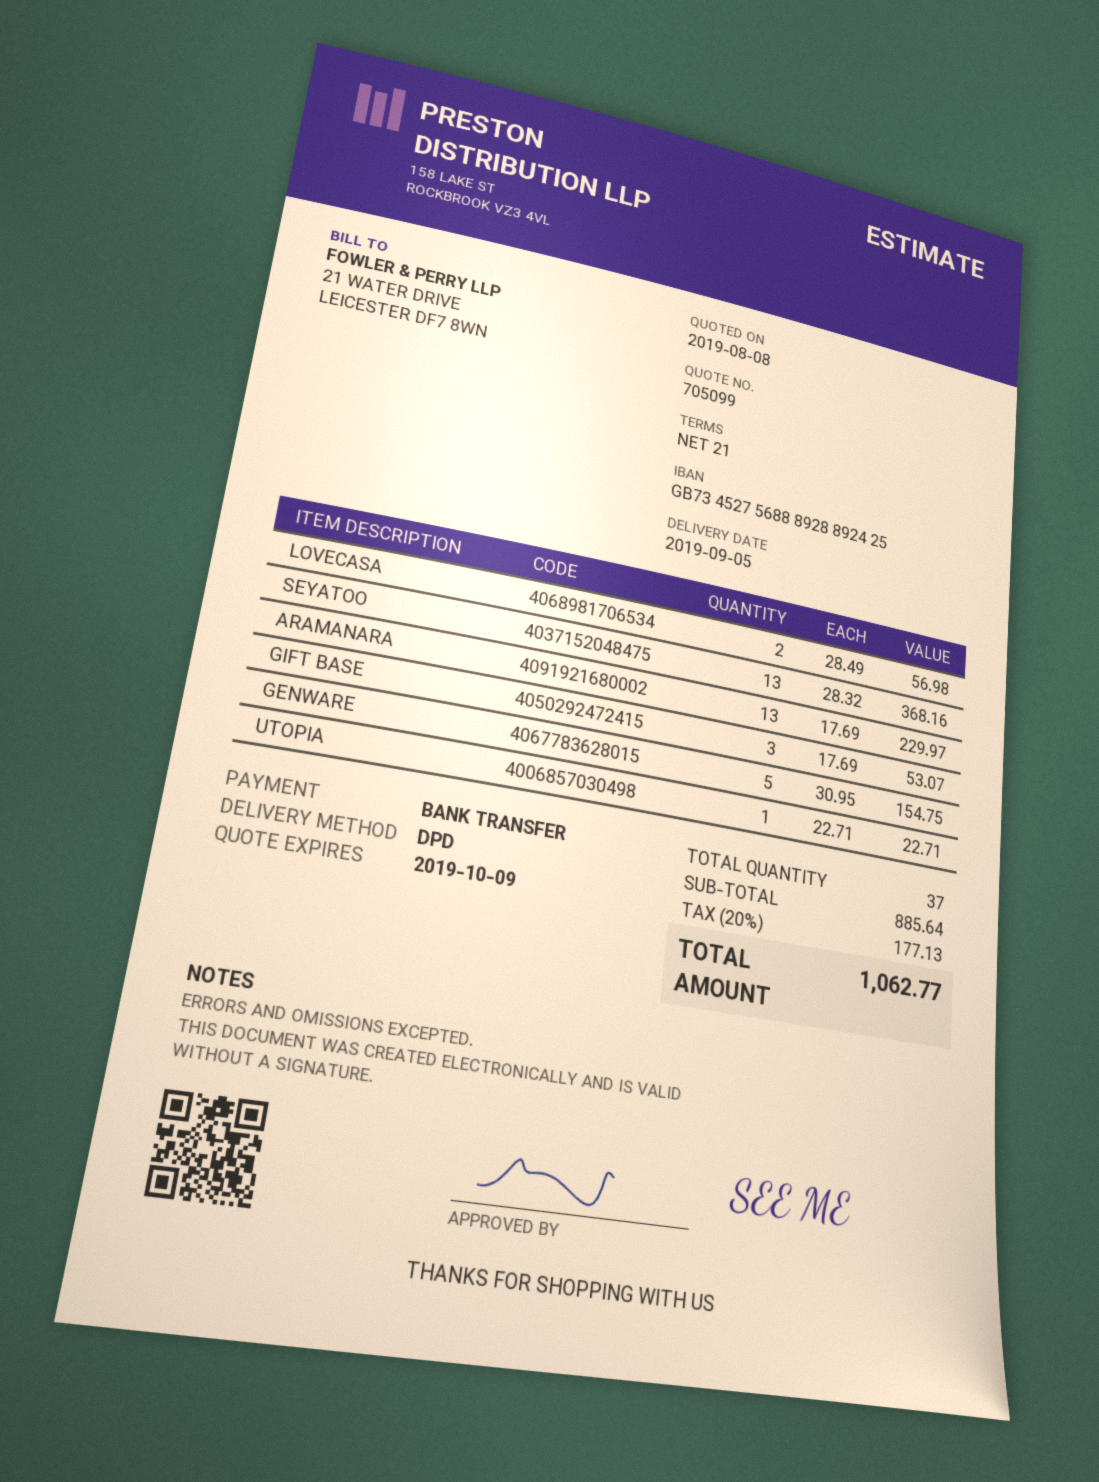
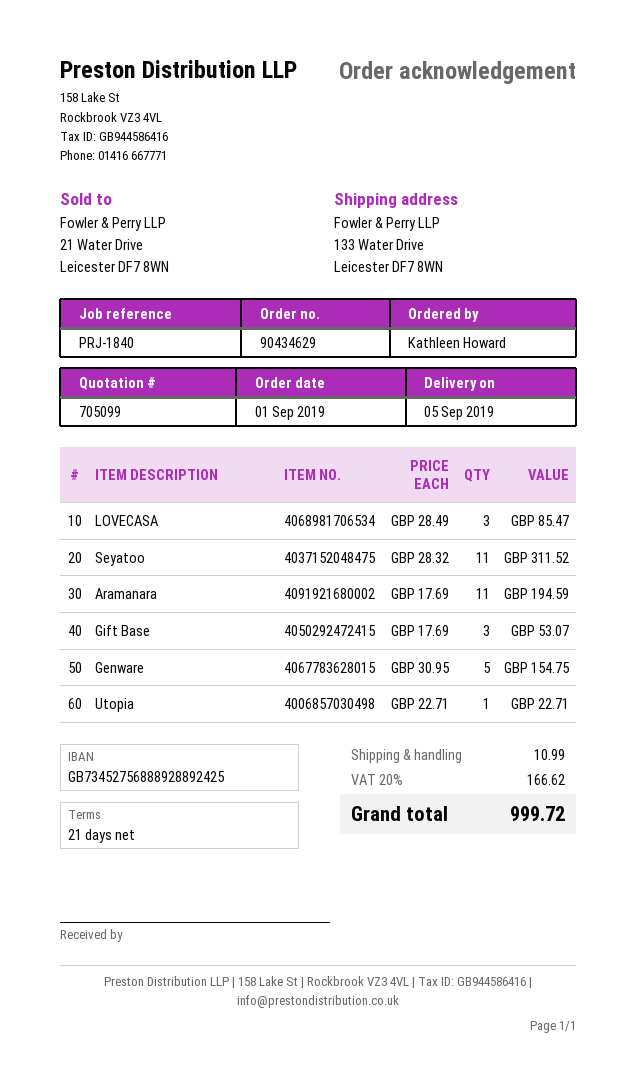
LOVECASA: 2 x 28.49 = 56.98 -> 3 x 28.49 = 85.47
SEYATOO: 13 x 28.32 = 368.16 -> 11 x 28.32 = 311.52
ARAMANARA: 13 x 17.69 = 229.97 -> 11 x 17.69 = 194.59
shipping: none -> 10.99
tax: 20% = 177.13 -> 20% = 166.62
total: 1062.77 -> 999.72

